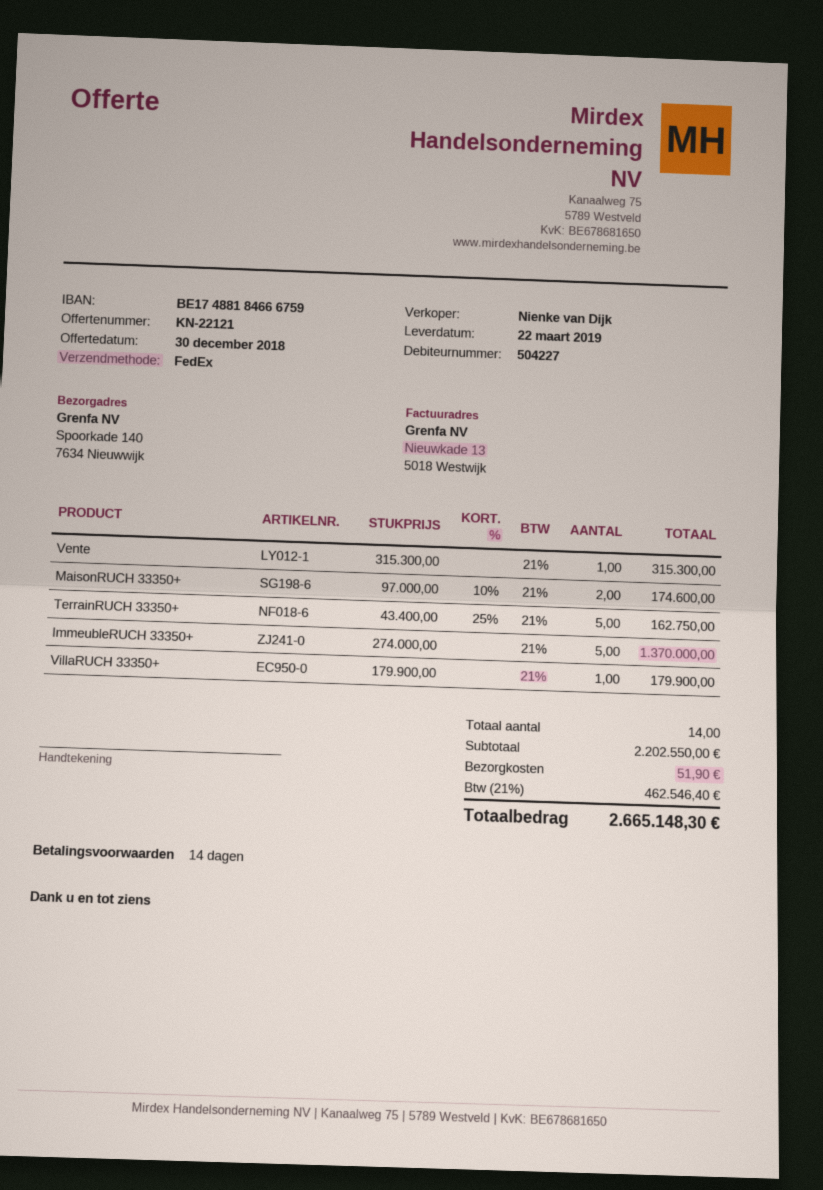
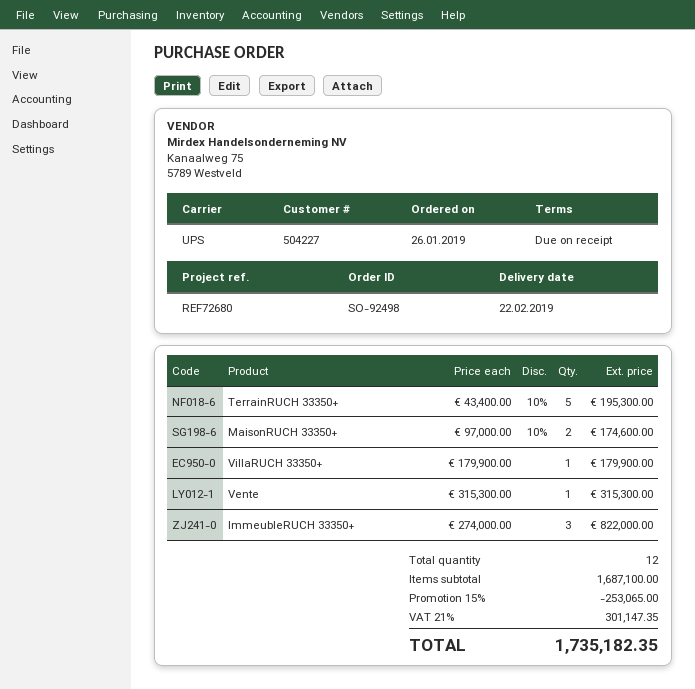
delivery date: 2019-03-22 -> 2019-02-22
payment terms: 14 days -> on receipt
shipping method: FedEx -> UPS
TerrainRUCH 33350+: 5 x 43400.00 - 25% = 162750.00 -> 5 x 43400.00 - 10% = 195300.00
ImmeubleRUCH 33350+: 5 x 274000.00 = 1370000.00 -> 3 x 274000.00 = 822000.00
total quantity: 14 -> 12
subtotal: 2202550.00 -> 1687100.00
discount: none -> 15% = 253065.00
shipping: 51.90 -> none
tax: 21% = 462546.40 -> 21% = 301147.35
total: 2665148.30 -> 1735182.35

